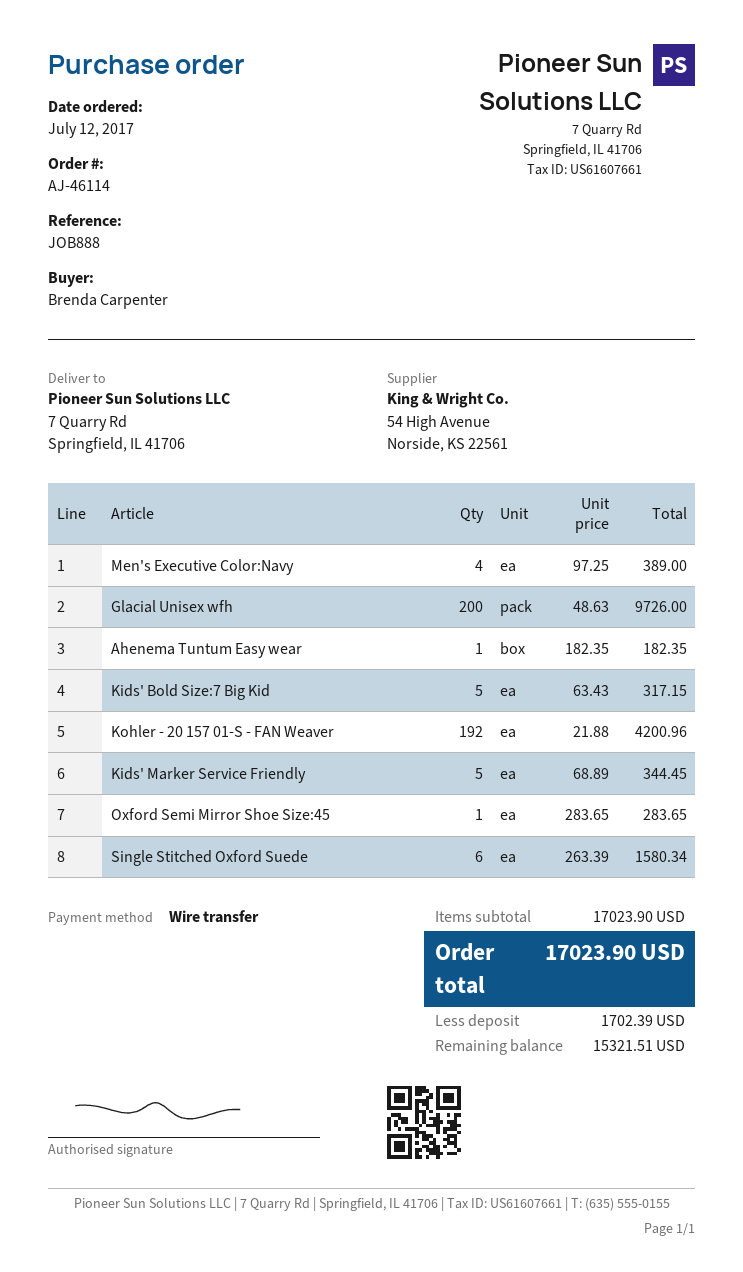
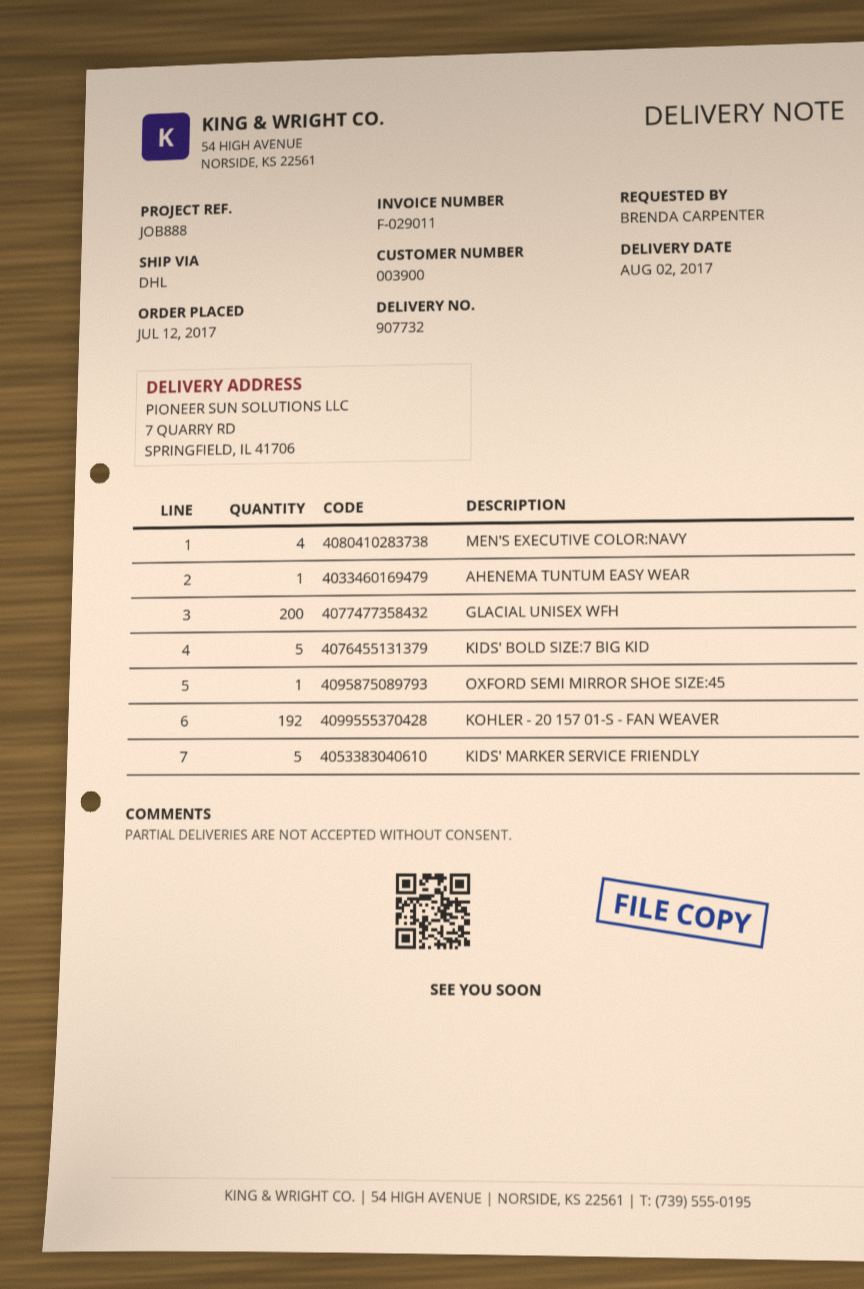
Single Stitched Oxford Suede: 6 -> none

